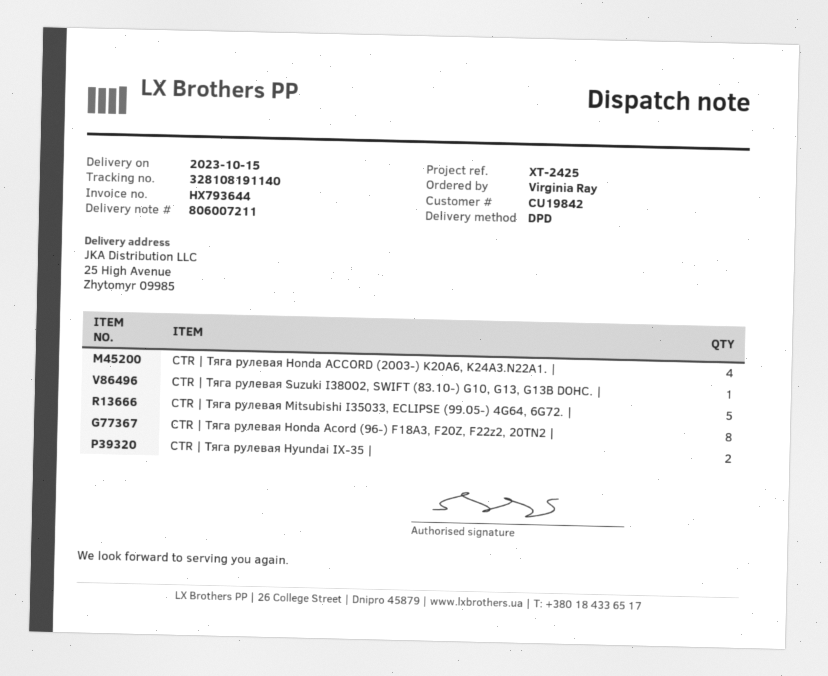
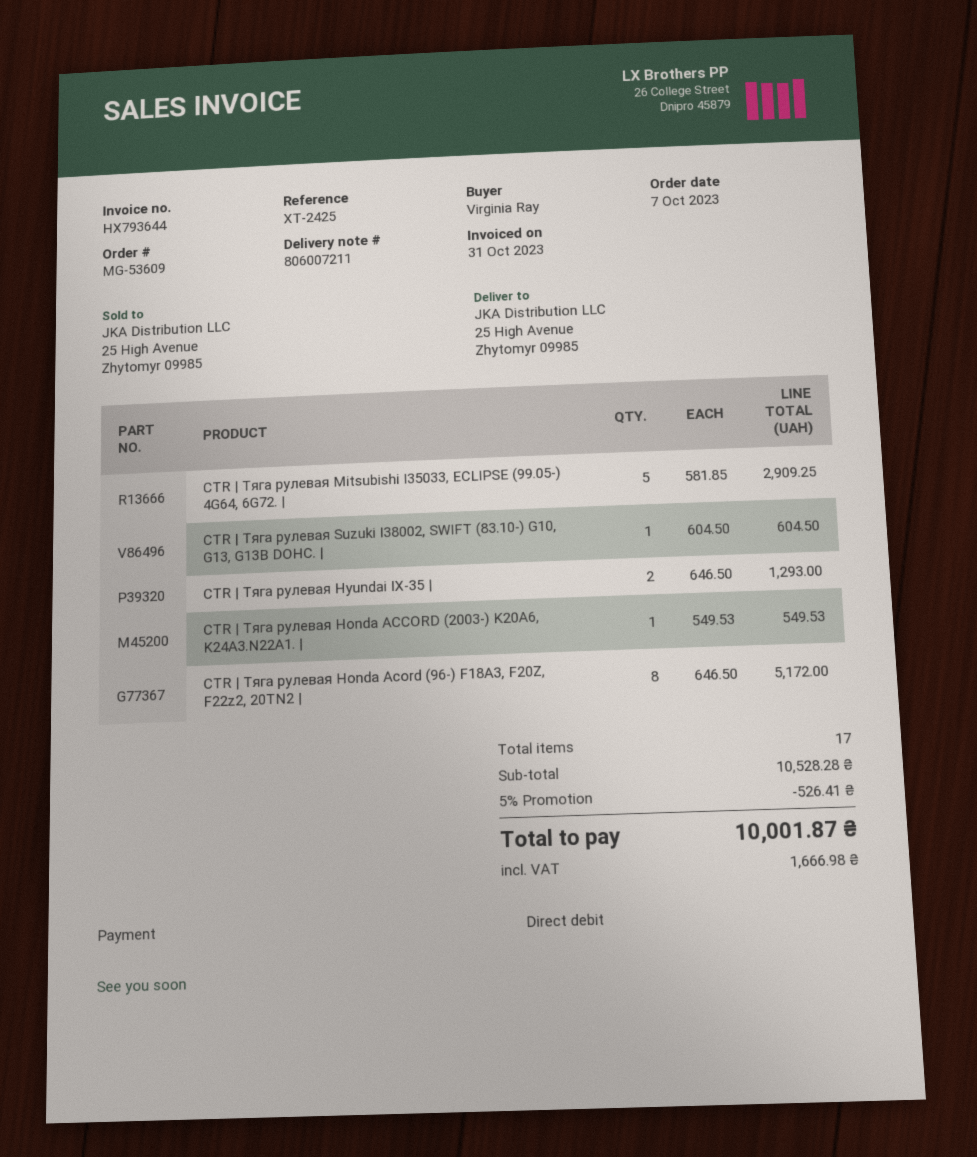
CTR | Тяга рулевая Honda ACCORD (2003-) K20A6, K24A3.N22A1. |: 4 -> 1

